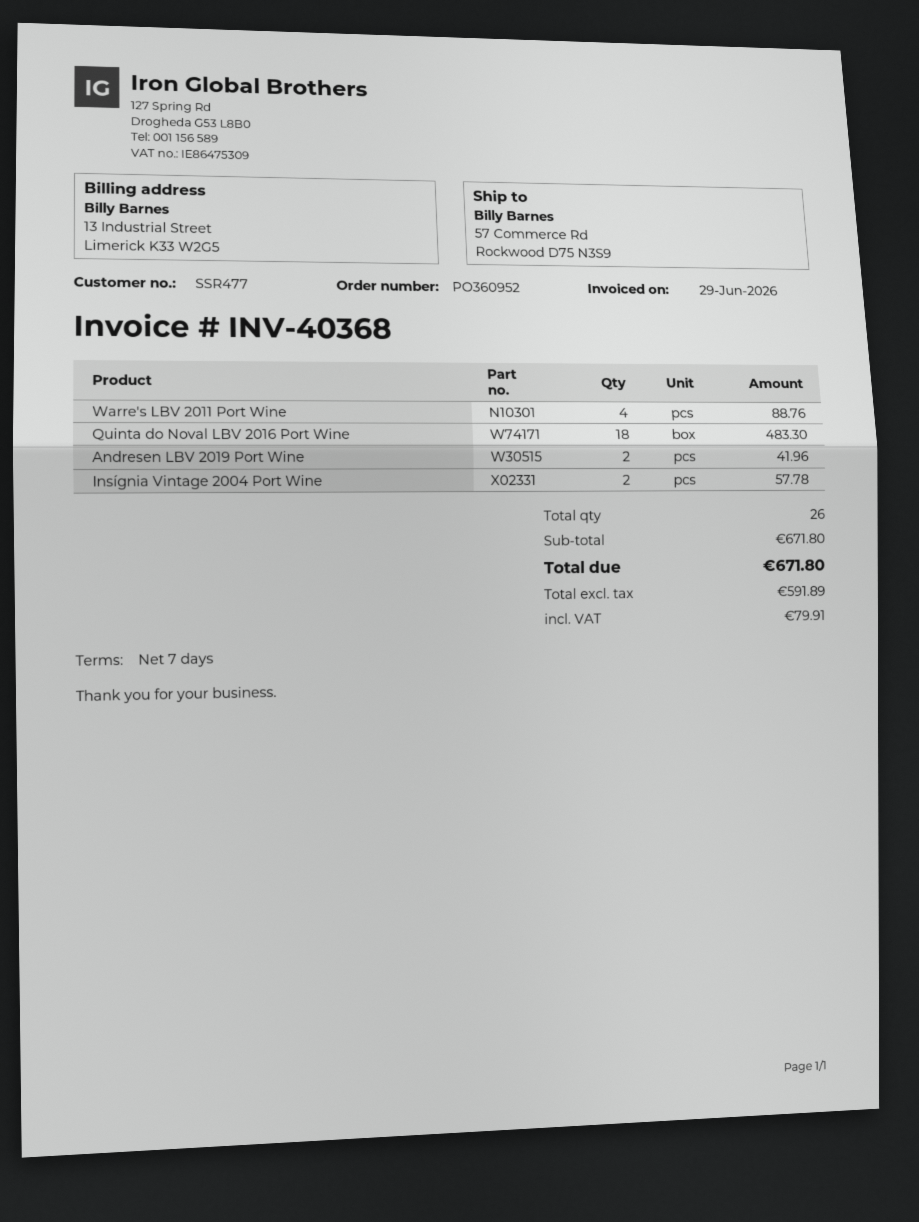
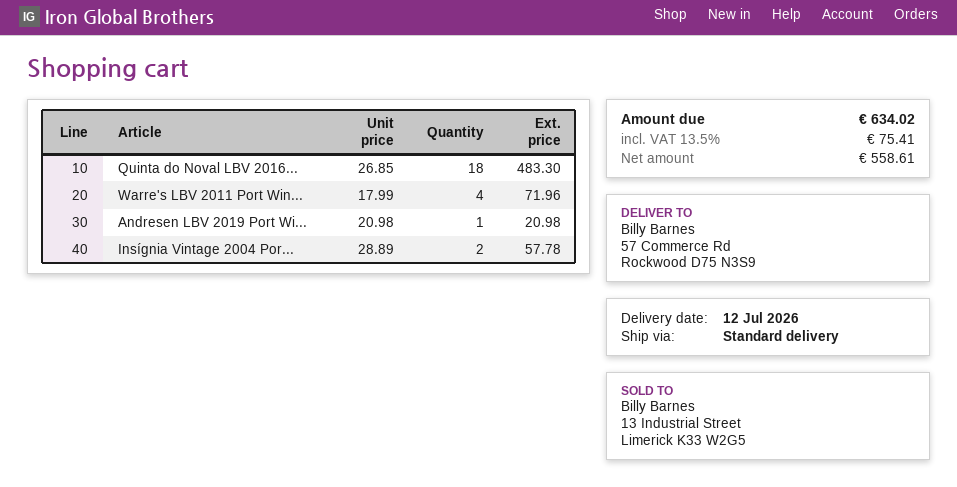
Warre's LBV 2011 Port Wine: 4 for 88.76 -> 4 for 71.96
Andresen LBV 2019 Port Wine: 2 for 41.96 -> 1 for 20.98
net: 591.89 -> 558.61
tax: 79.91 -> 75.41
total: 671.80 -> 634.02

